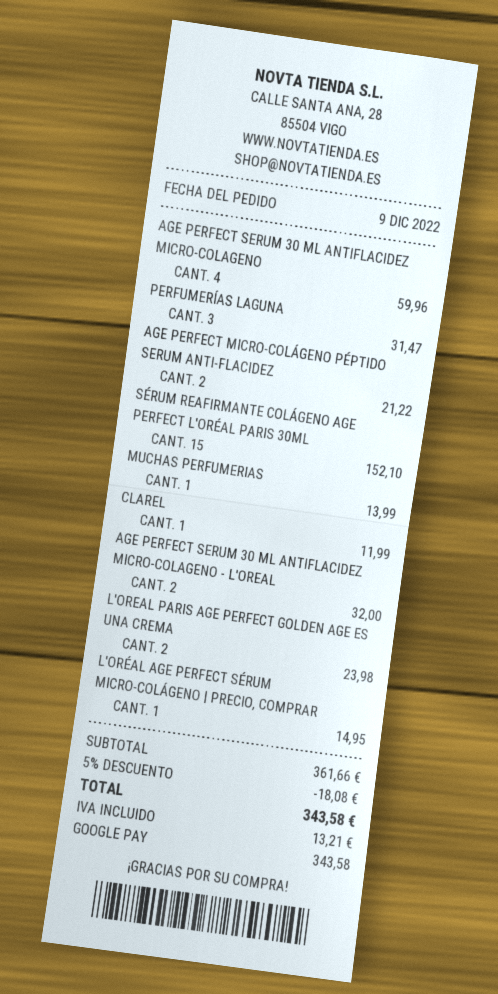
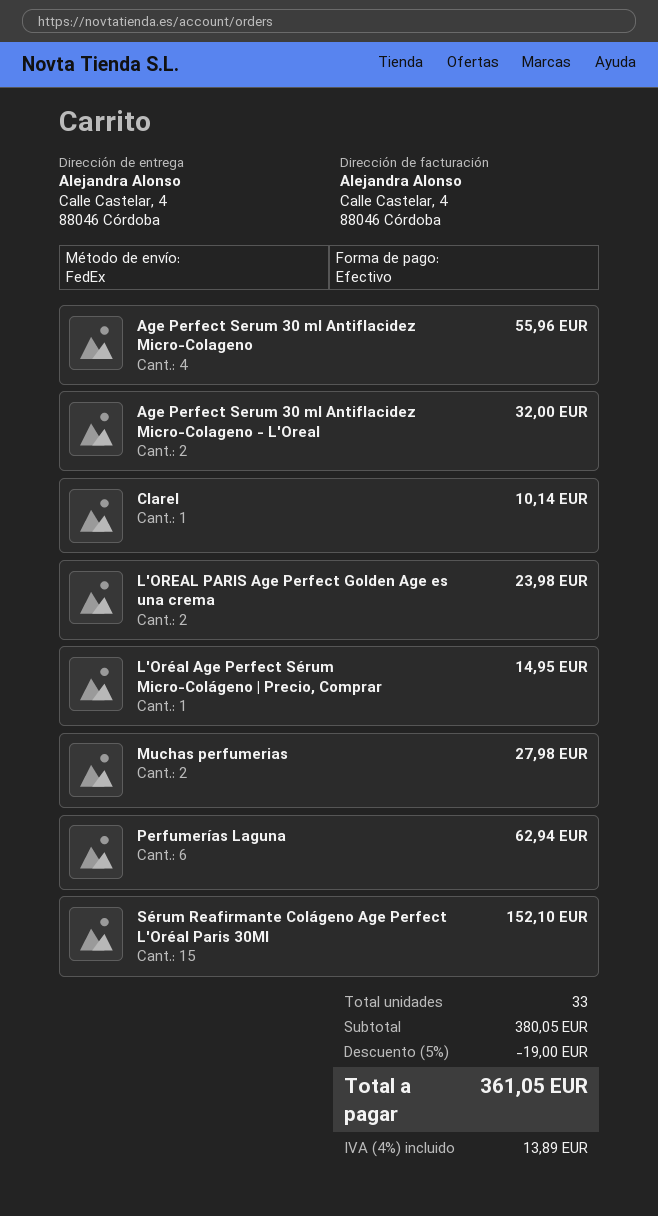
payment method: Google Pay -> cash
AGE PERFECT SERUM 30 ML ANTIFLACIDEZ MICRO-COLAGENO: 4 for 59.96 -> 4 for 55.96
PERFUMERÍAS LAGUNA: 3 for 31.47 -> 6 for 62.94
AGE PERFECT MICRO-COLÁGENO PÉPTIDO SERUM ANTI-FLACIDEZ: 2 for 21.22 -> none
MUCHAS PERFUMERIAS: 1 for 13.99 -> 2 for 27.98
CLAREL: 1 for 11.99 -> 1 for 10.14
subtotal: 361.66 -> 380.05
discount: 5% = 18.08 -> 5% = 19.00
tax: 13.21 -> 13.89
total: 343.58 -> 361.05

